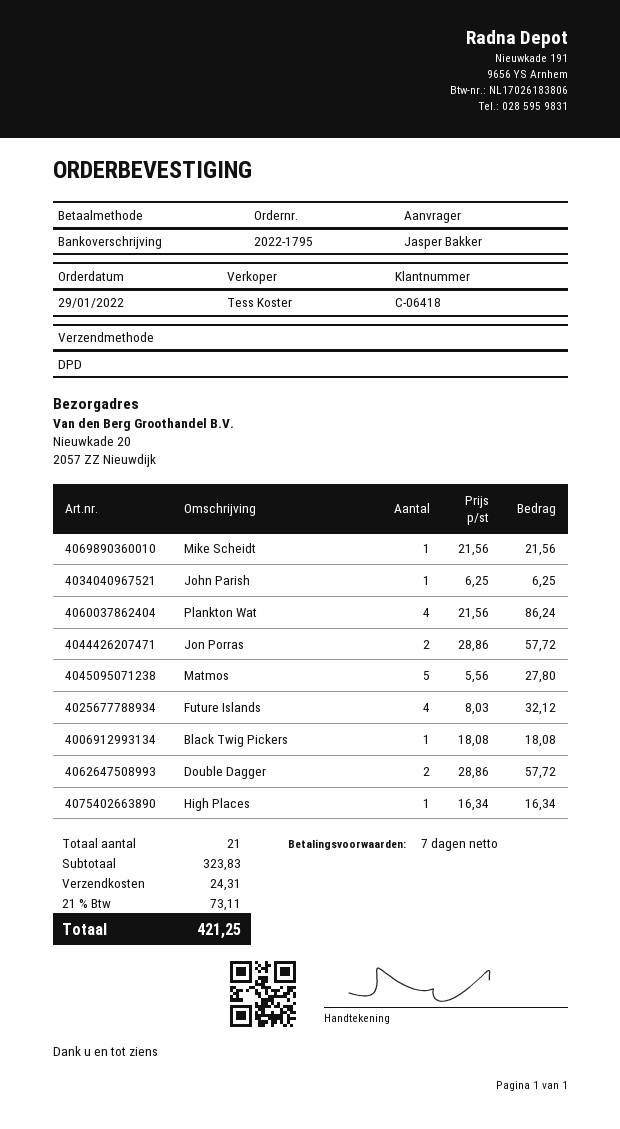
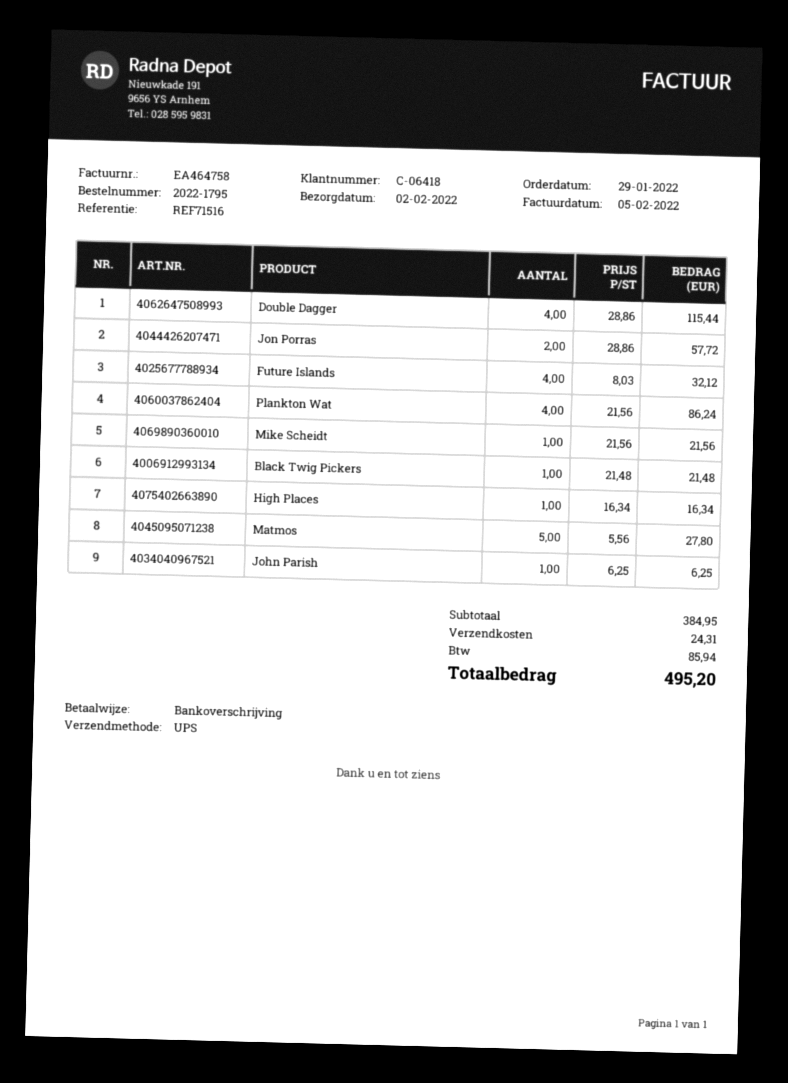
shipping method: DPD -> UPS
Black Twig Pickers: 1 x 18.08 = 18.08 -> 1 x 21.48 = 21.48
Double Dagger: 2 x 28.86 = 57.72 -> 4 x 28.86 = 115.44
subtotal: 323.83 -> 384.95
tax: 73.11 -> 85.94
total: 421.25 -> 495.20

